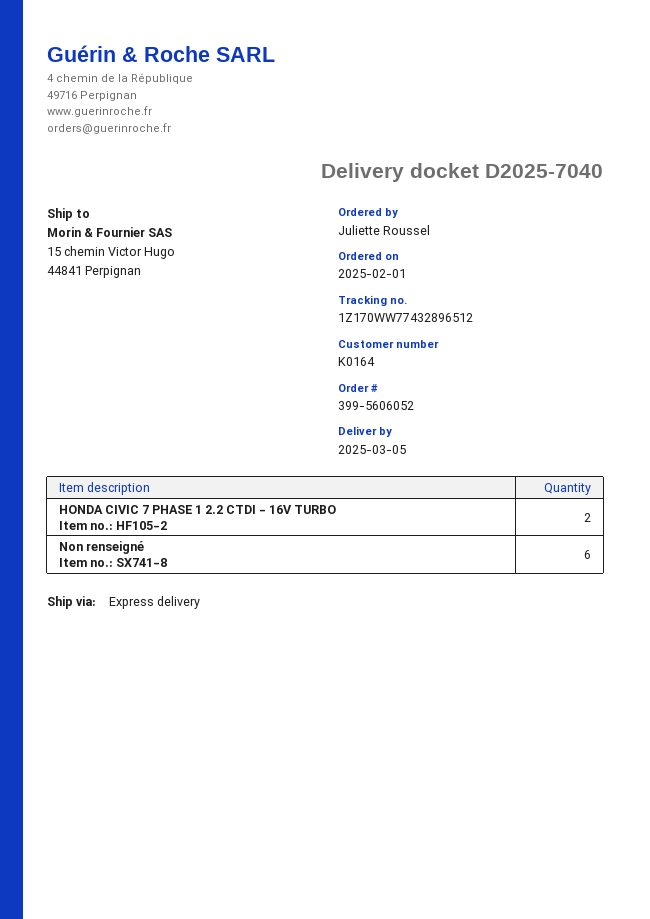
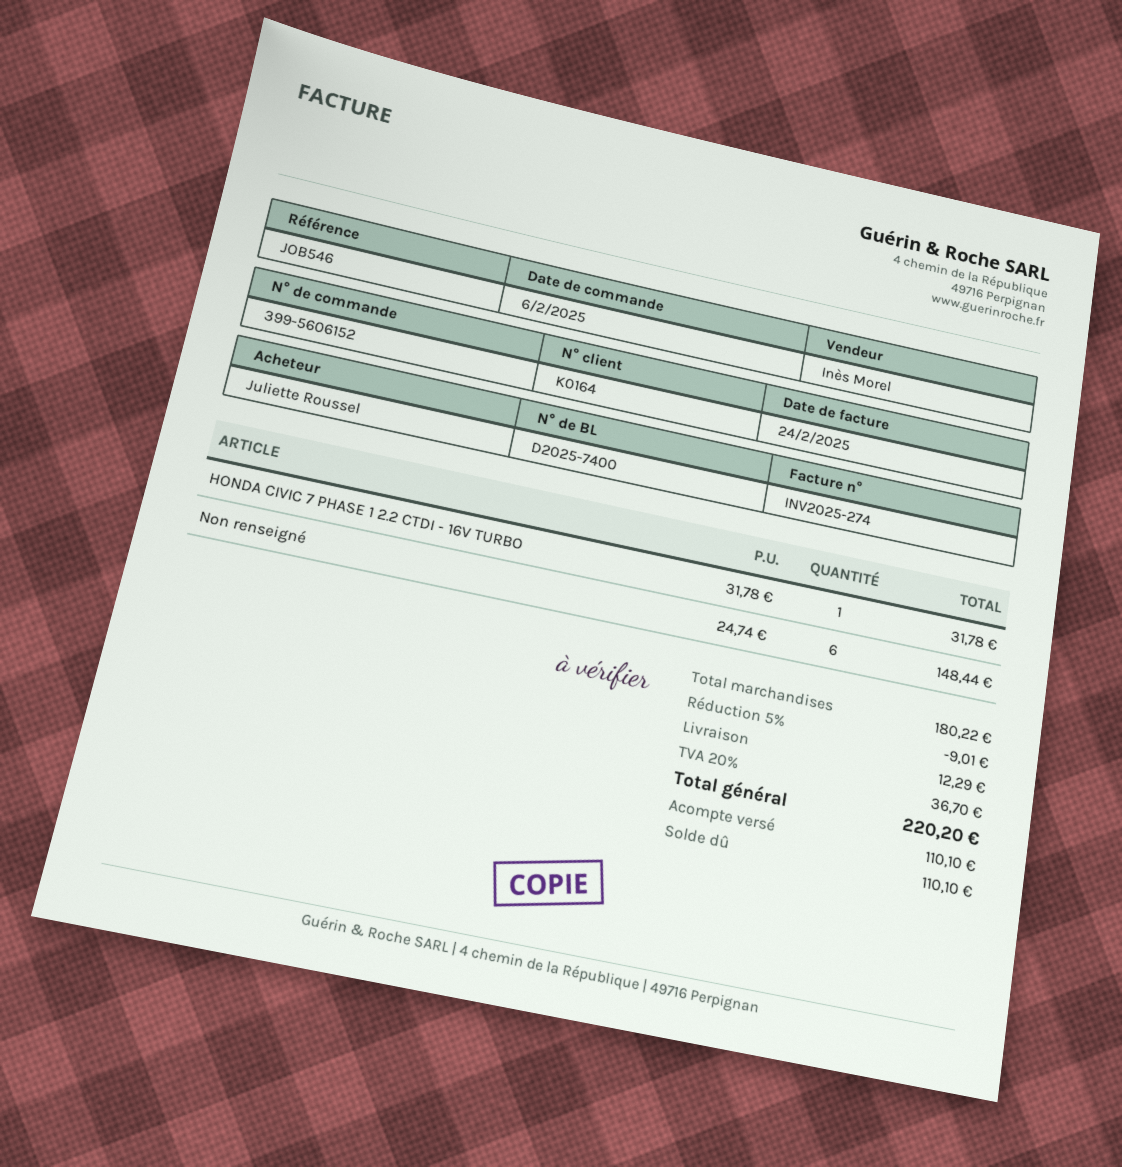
order number: 399-5606052 -> 399-5606152
order date: 2025-02-01 -> 2025-02-06
delivery note number: D2025-7040 -> D2025-7400
HONDA CIVIC 7 PHASE 1 2.2 CTDI - 16V TURBO: 2 -> 1

